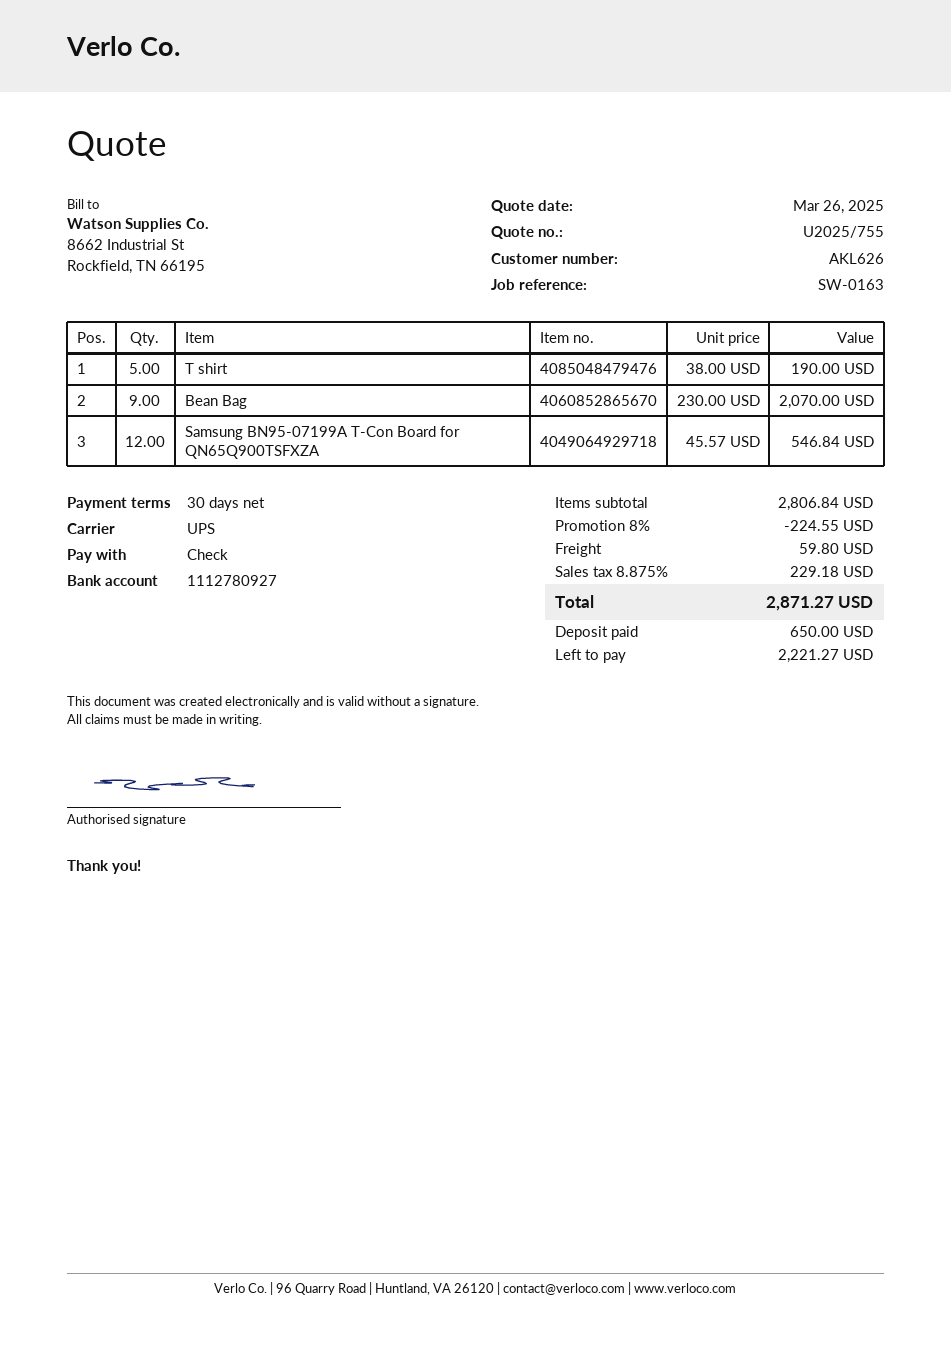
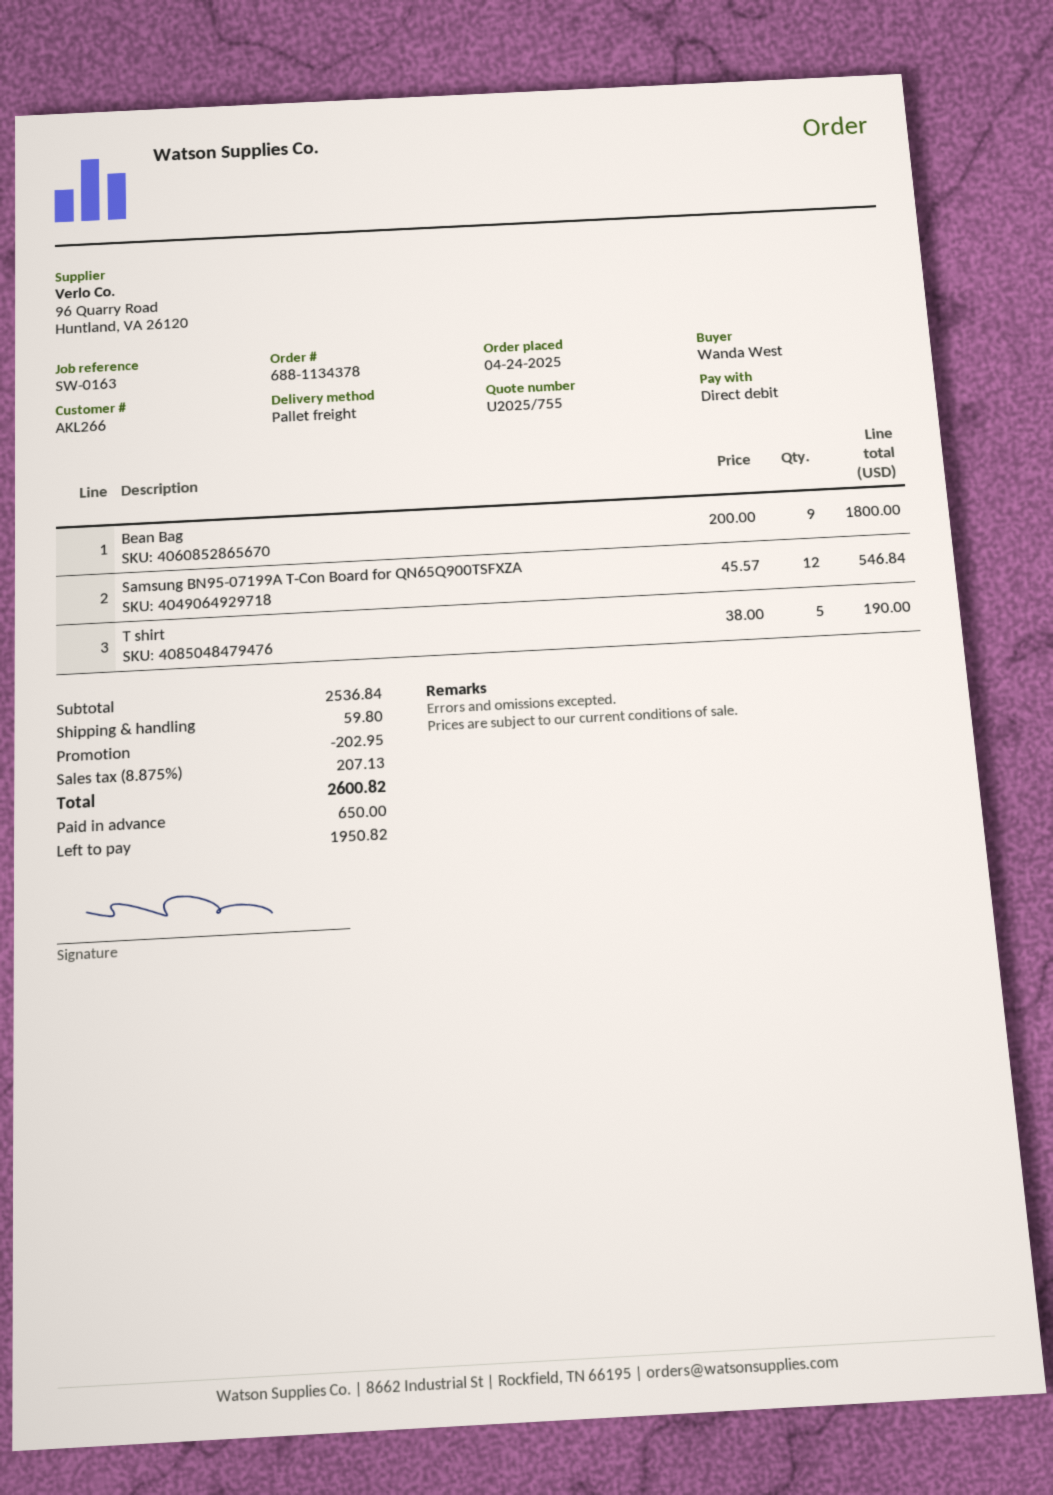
customer number: AKL626 -> AKL266
payment method: cheque -> direct debit
shipping method: UPS -> pallet freight
Bean Bag: 9 x 230.00 = 2070.00 -> 9 x 200.00 = 1800.00
subtotal: 2806.84 -> 2536.84
discount: 224.55 -> 202.95
tax: 8.875% = 229.18 -> 8.875% = 207.13
total: 2871.27 -> 2600.82
balance: 2221.27 -> 1950.82

